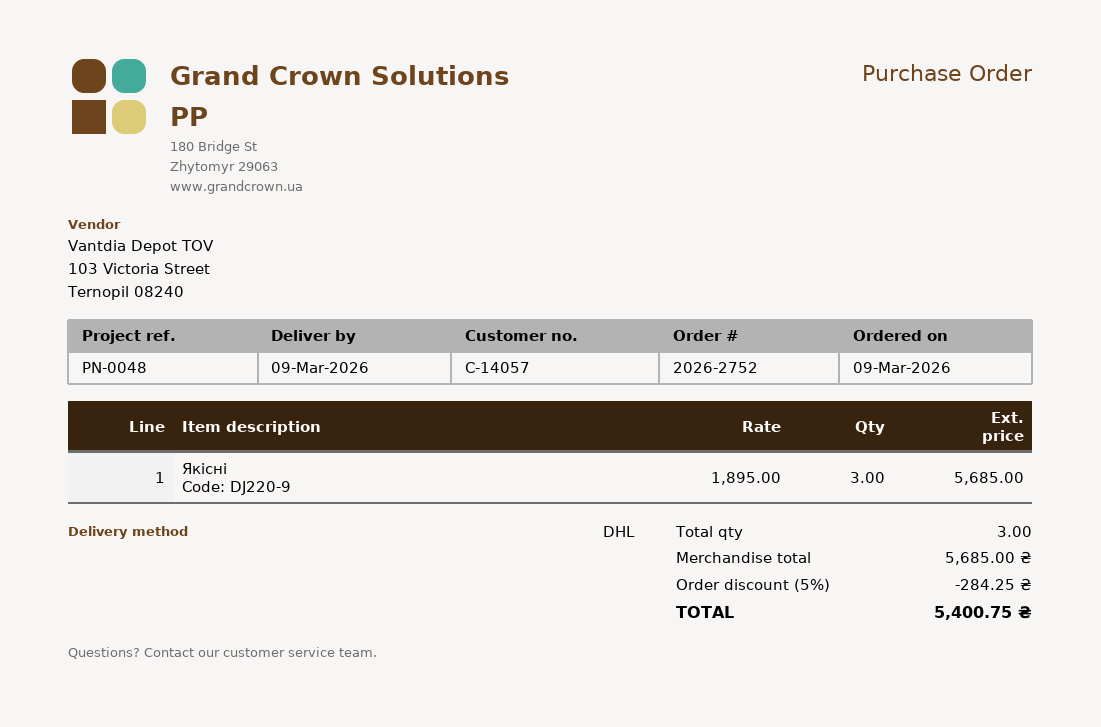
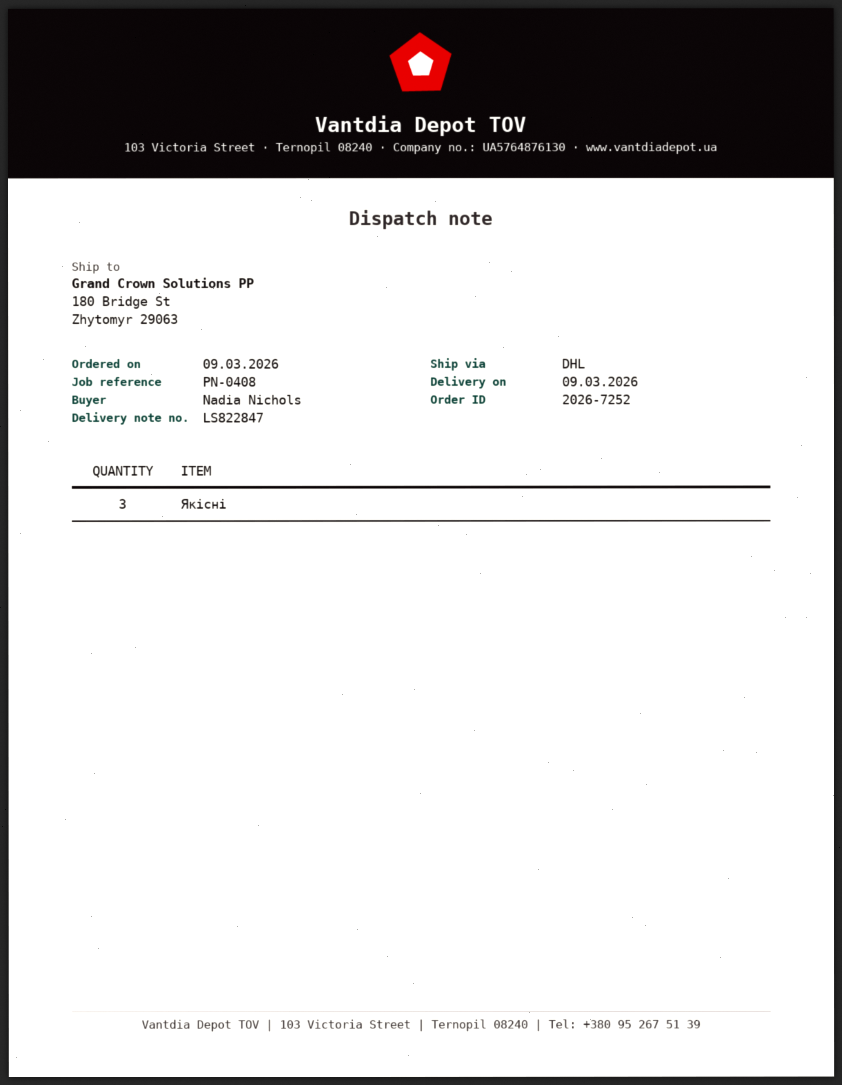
order number: 2026-2752 -> 2026-7252
reference: PN-0048 -> PN-0408

